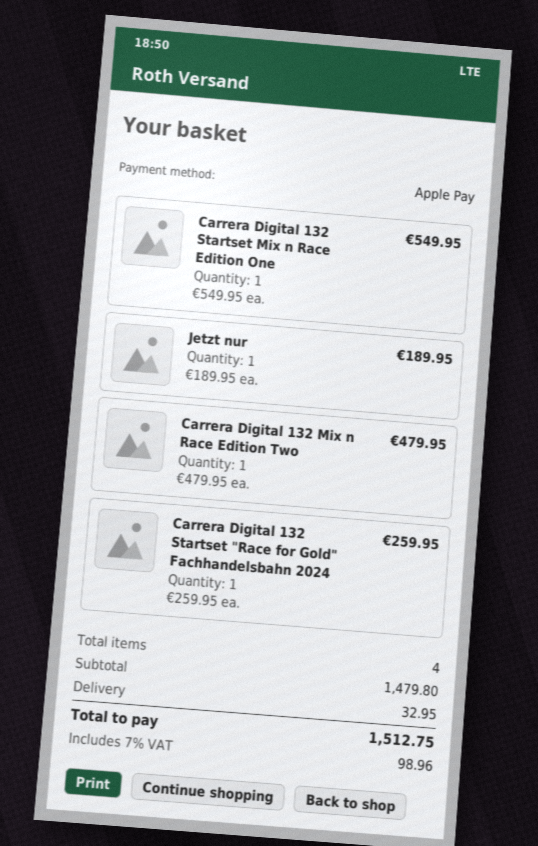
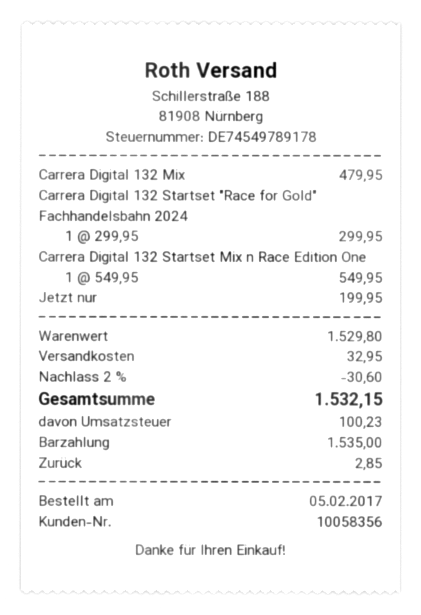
payment method: Apple Pay -> cash
Jetzt nur: 1 x 189.95 = 189.95 -> 1 x 199.95 = 199.95
Carrera Digital 132 Startset "Race for Gold" Fachhandelsbahn 2024: 1 x 259.95 = 259.95 -> 1 x 299.95 = 299.95
subtotal: 1479.80 -> 1529.80
discount: none -> 2% = 30.60
tax: 98.96 -> 100.23
total: 1512.75 -> 1532.15

